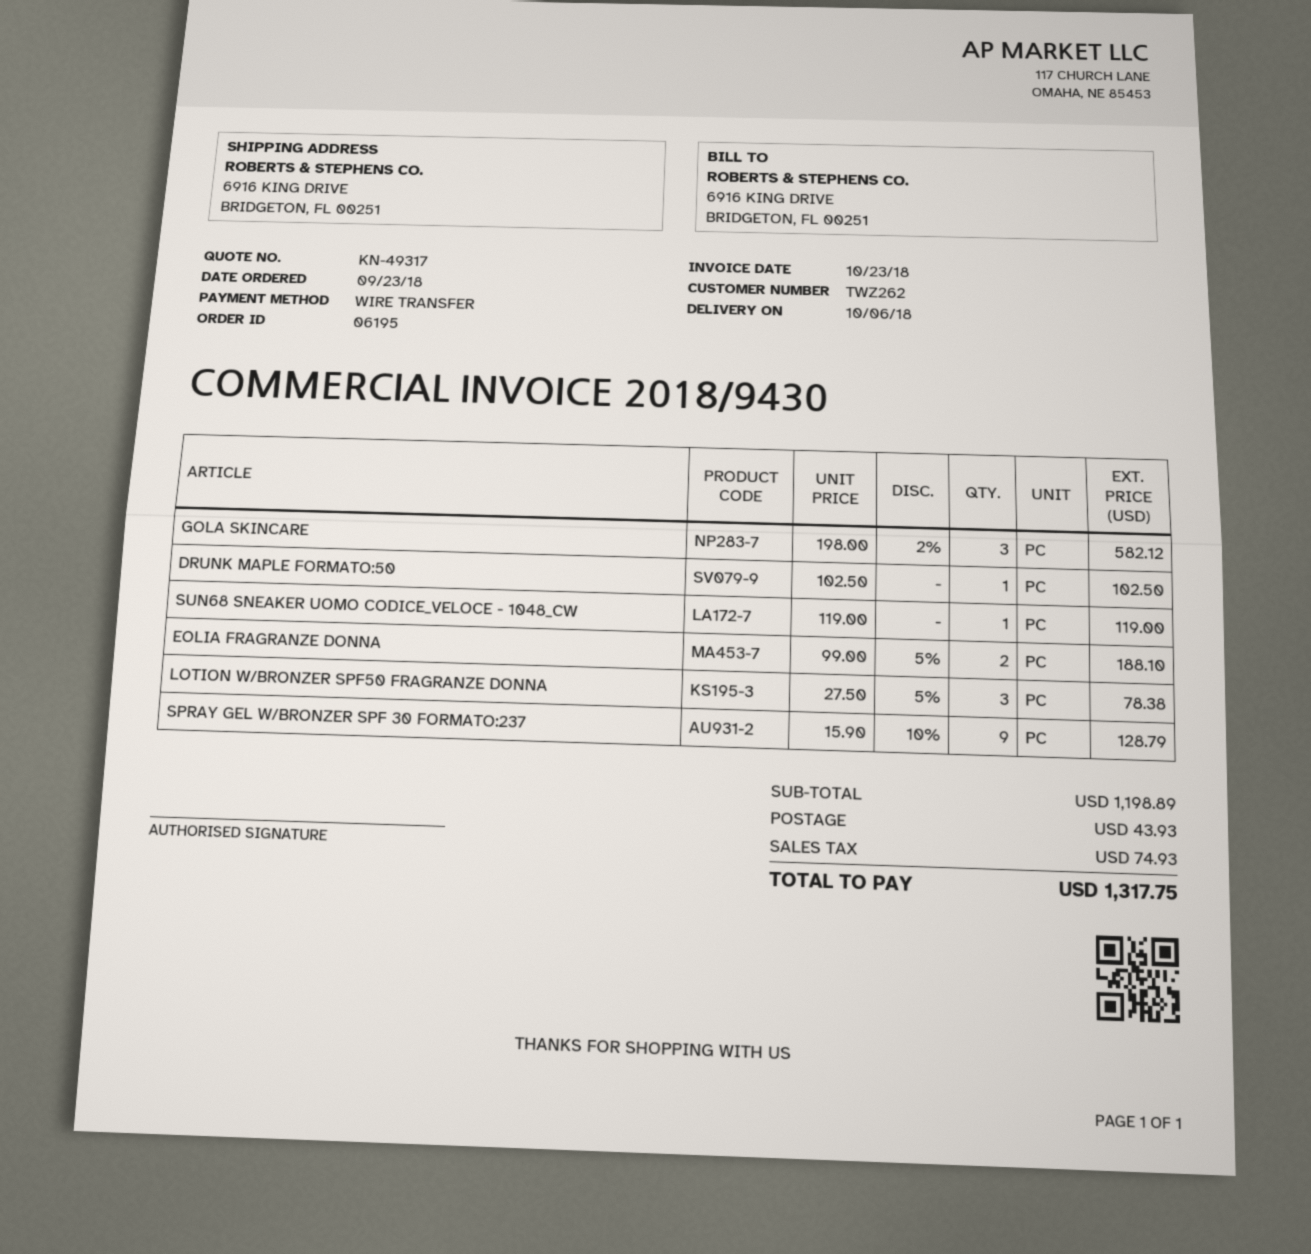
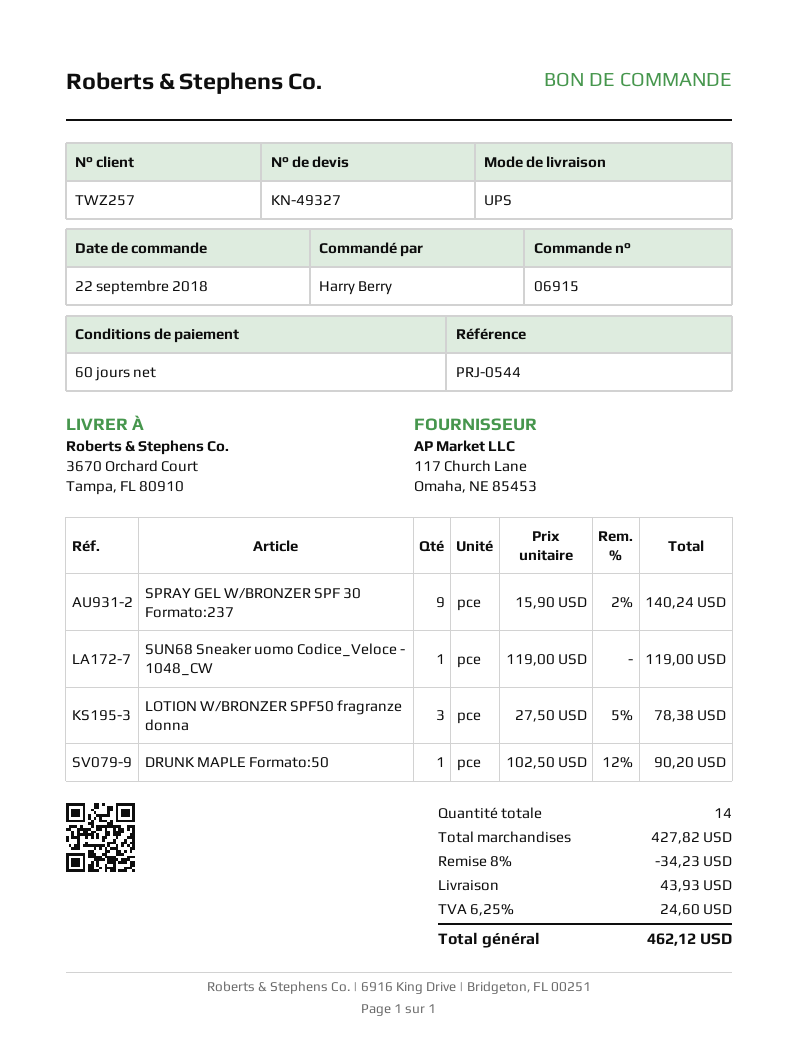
quote number: KN-49317 -> KN-49327
order number: 06195 -> 06915
order date: 2018-09-23 -> 2018-09-22
customer number: TWZ262 -> TWZ257
ship to: 6916 KING DRIVE, BRIDGETON, FL 00251 -> 3670 Orchard Court, Tampa, FL 80910
GOLA SKINCARE: 3 x 198.00 - 2% = 582.12 -> none
DRUNK MAPLE FORMATO:50: 1 x 102.50 = 102.50 -> 1 x 102.50 - 12% = 90.20
EOLIA FRAGRANZE DONNA: 2 x 99.00 - 5% = 188.10 -> none
SPRAY GEL W/BRONZER SPF 30 FORMATO:237: 9 x 15.90 - 10% = 128.79 -> 9 x 15.90 - 2% = 140.24
subtotal: 1198.89 -> 427.82
discount: none -> 8% = 34.23
tax: 74.93 -> 24.60
total: 1317.75 -> 462.12

